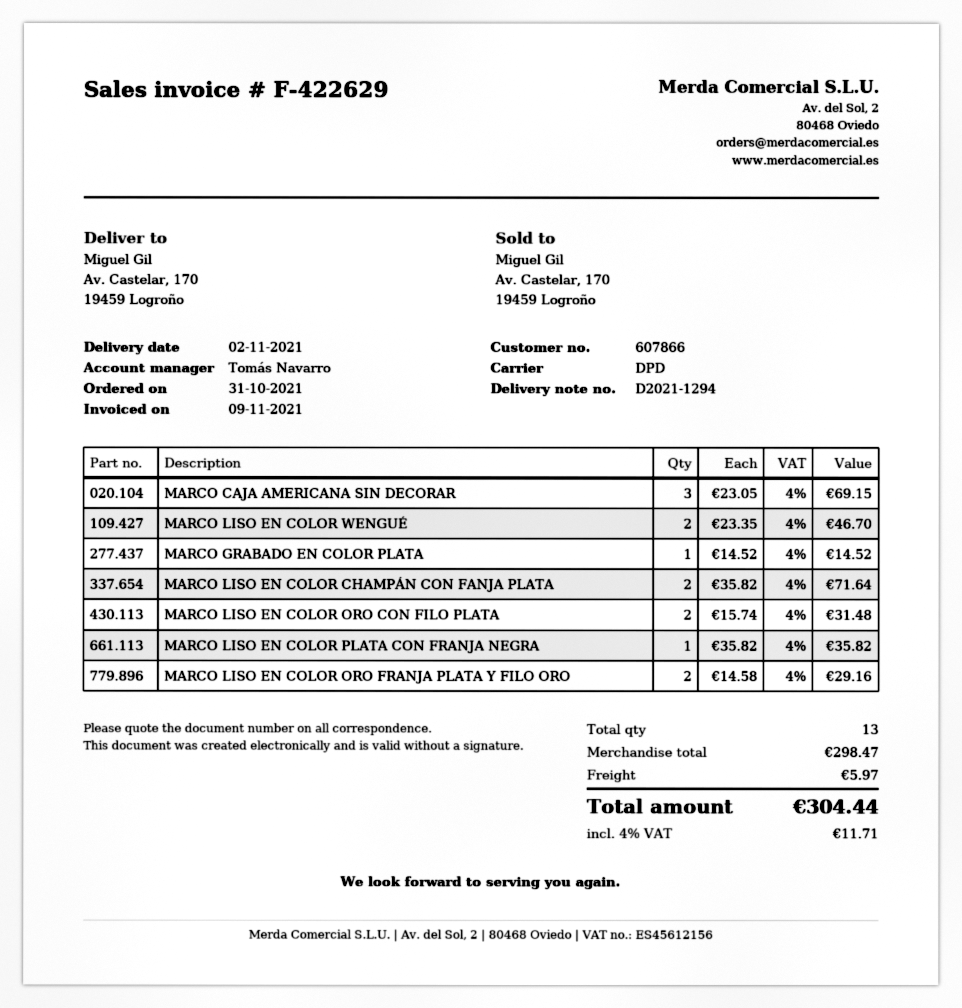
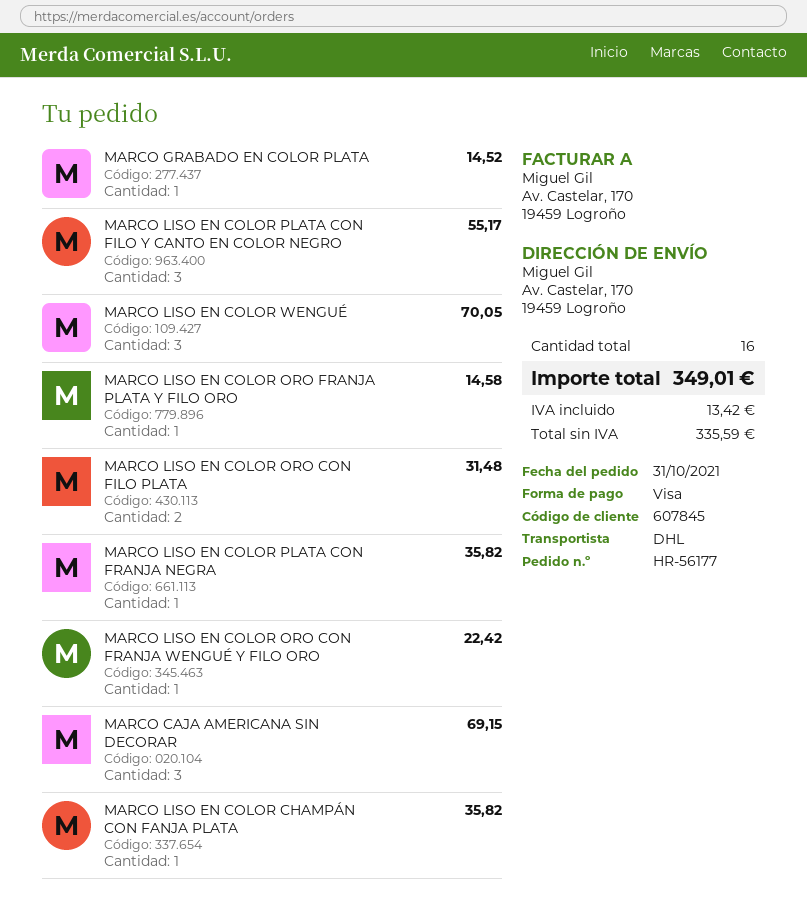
customer number: 607866 -> 607845
shipping method: DPD -> DHL
MARCO LISO EN COLOR WENGUÉ: 2 for 46.70 -> 3 for 70.05
MARCO LISO EN COLOR CHAMPÁN CON FANJA PLATA: 2 for 71.64 -> 1 for 35.82
MARCO LISO EN COLOR ORO FRANJA PLATA Y FILO ORO: 2 for 29.16 -> 1 for 14.58
MARCO LISO EN COLOR PLATA CON FILO Y CANTO EN COLOR NEGRO: none -> 3 for 55.17
MARCO LISO EN COLOR ORO CON FRANJA WENGUÉ Y FILO ORO: none -> 1 for 22.42
total quantity: 13 -> 16
shipping: 5.97 -> none
tax: 11.71 -> 13.42
total: 304.44 -> 349.01

